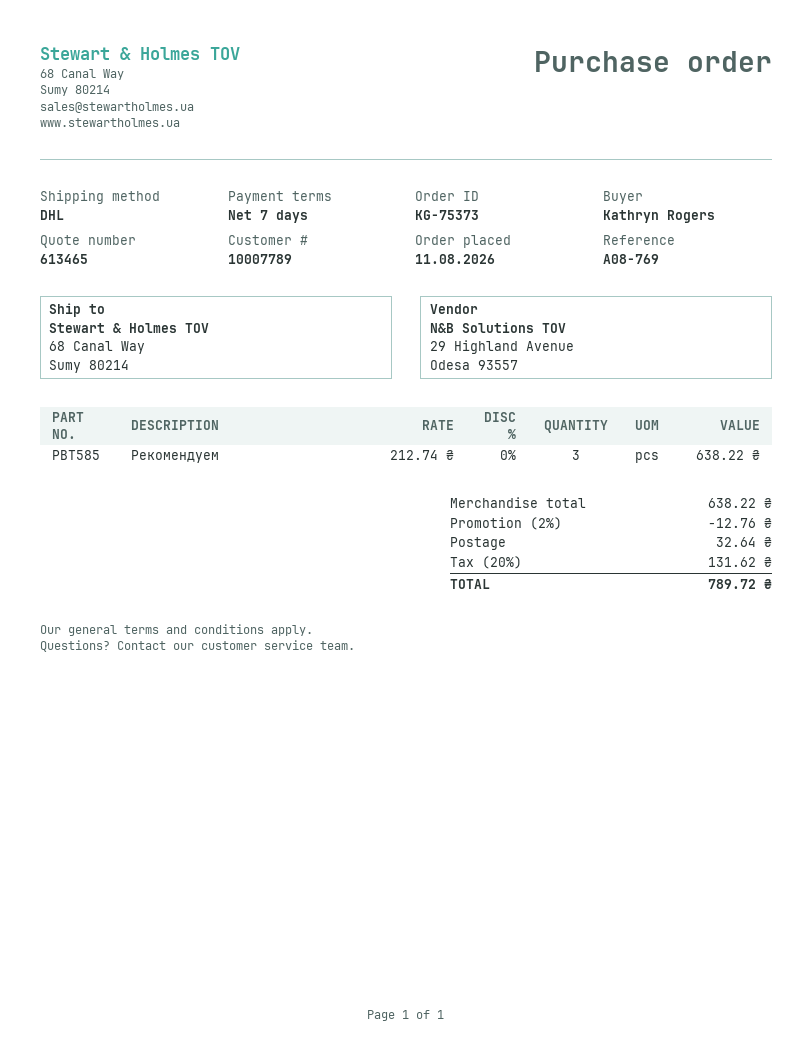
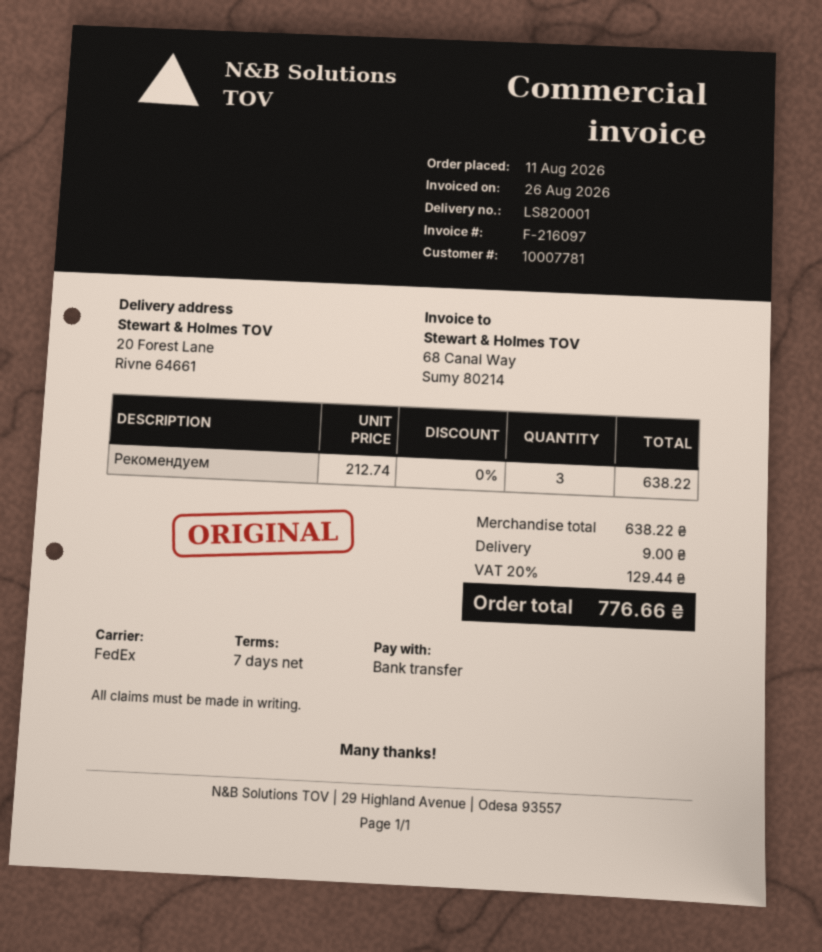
customer number: 10007789 -> 10007781
shipping method: DHL -> FedEx
ship to: 68 Canal Way, Sumy 80214 -> 20 Forest Lane, Rivne 64661
discount: 2% = 12.76 -> none
shipping: 32.64 -> 9.00
tax: 20% = 131.62 -> 20% = 129.44
total: 789.72 -> 776.66

